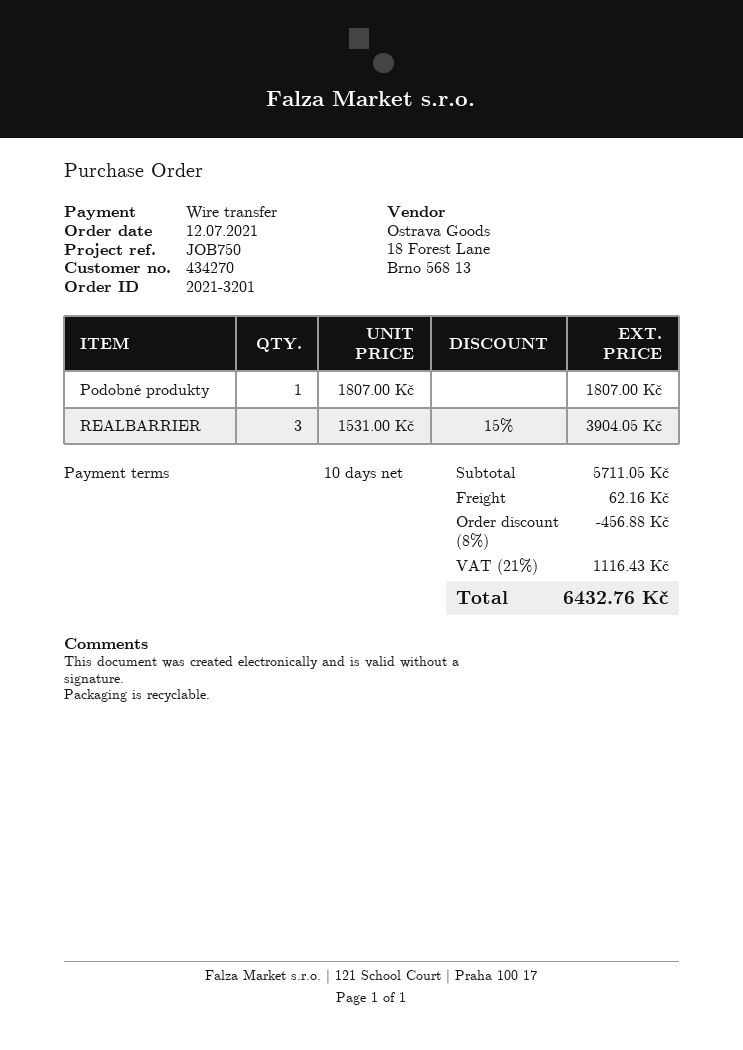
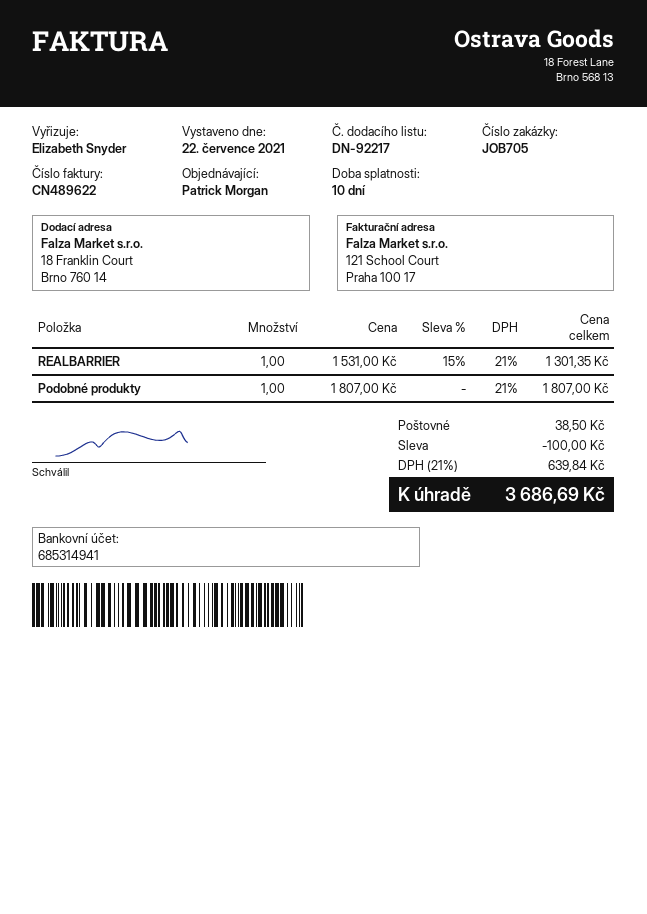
reference: JOB750 -> JOB705
REALBARRIER: 3 x 1531.00 - 15% = 3904.05 -> 1 x 1531.00 - 15% = 1301.35
discount: 456.88 -> 100.00
shipping: 62.16 -> 38.50
tax: 21% = 1116.43 -> 21% = 639.84
total: 6432.76 -> 3686.69

